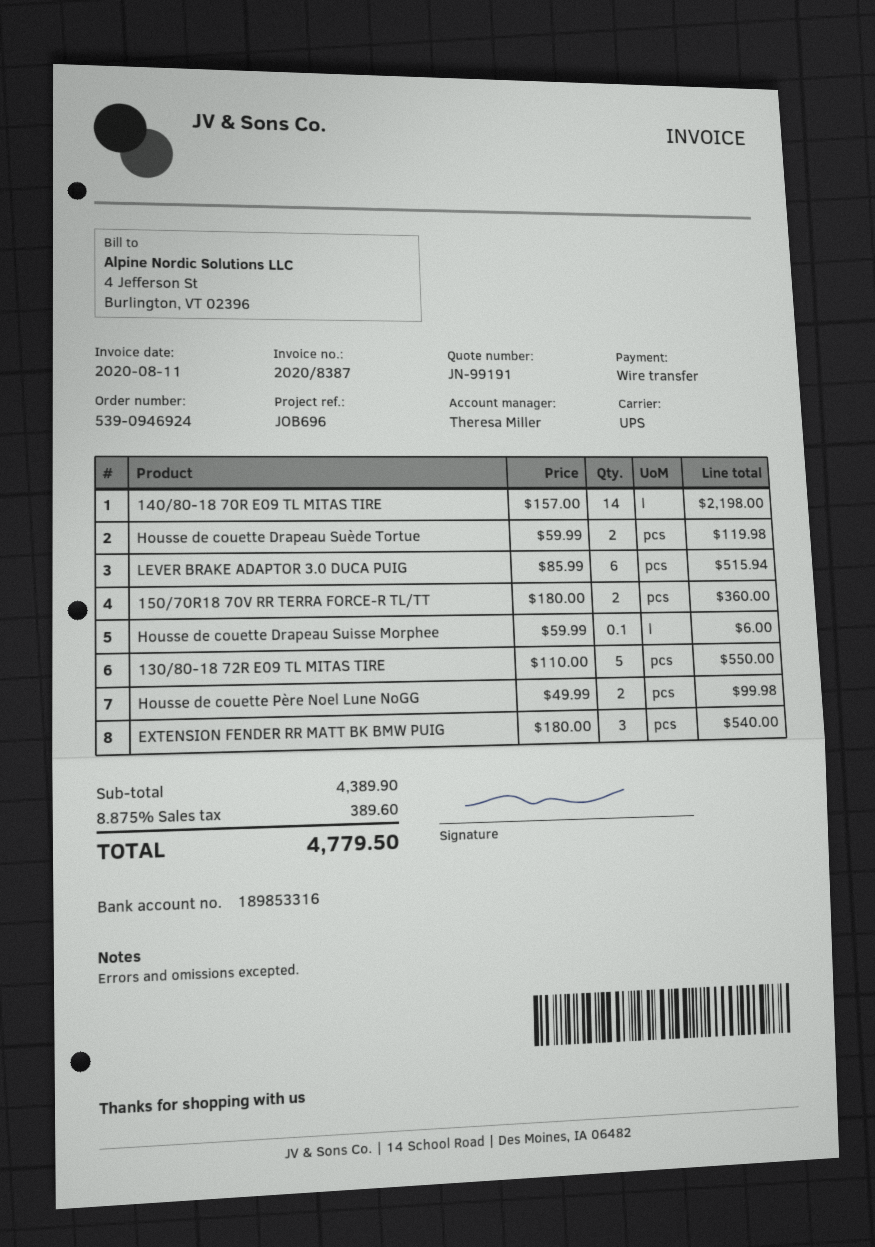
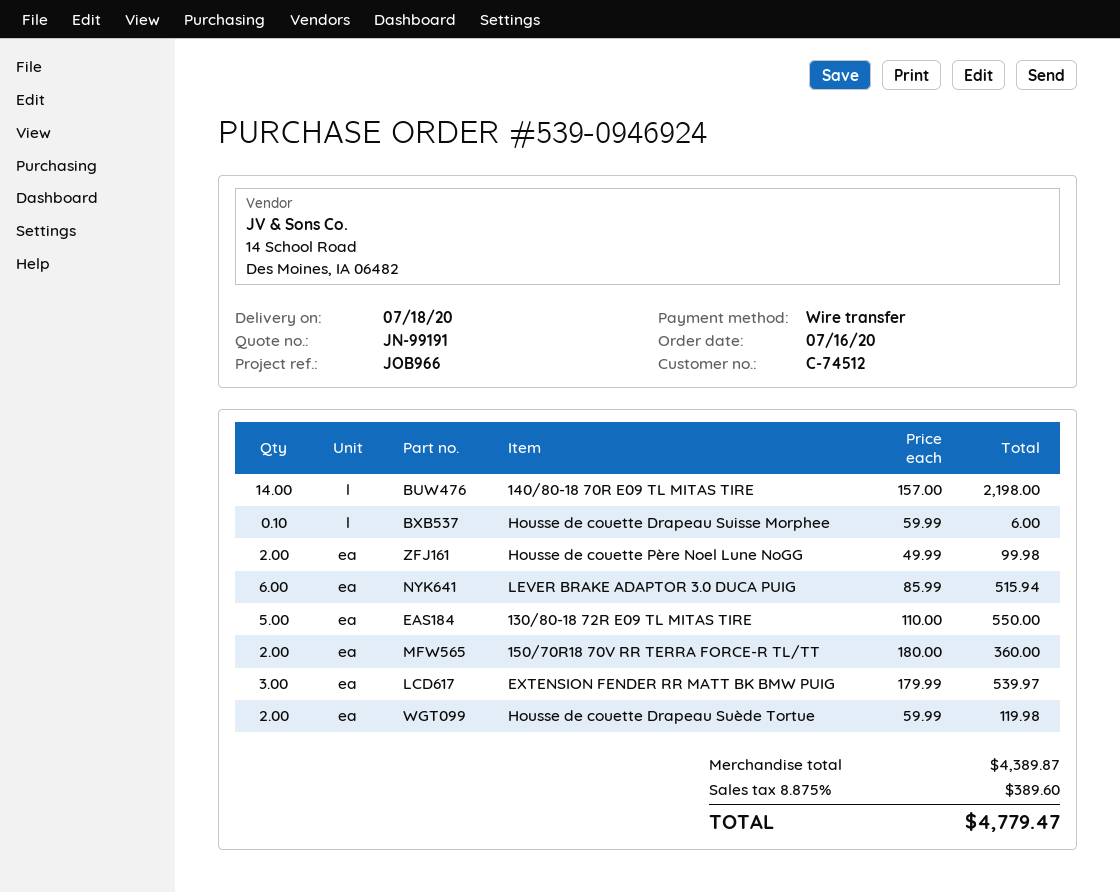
reference: JOB696 -> JOB966
EXTENSION FENDER RR MATT BK BMW PUIG: 3 x 180.00 = 540.00 -> 3 x 179.99 = 539.97
subtotal: 4389.90 -> 4389.87
total: 4779.50 -> 4779.47

